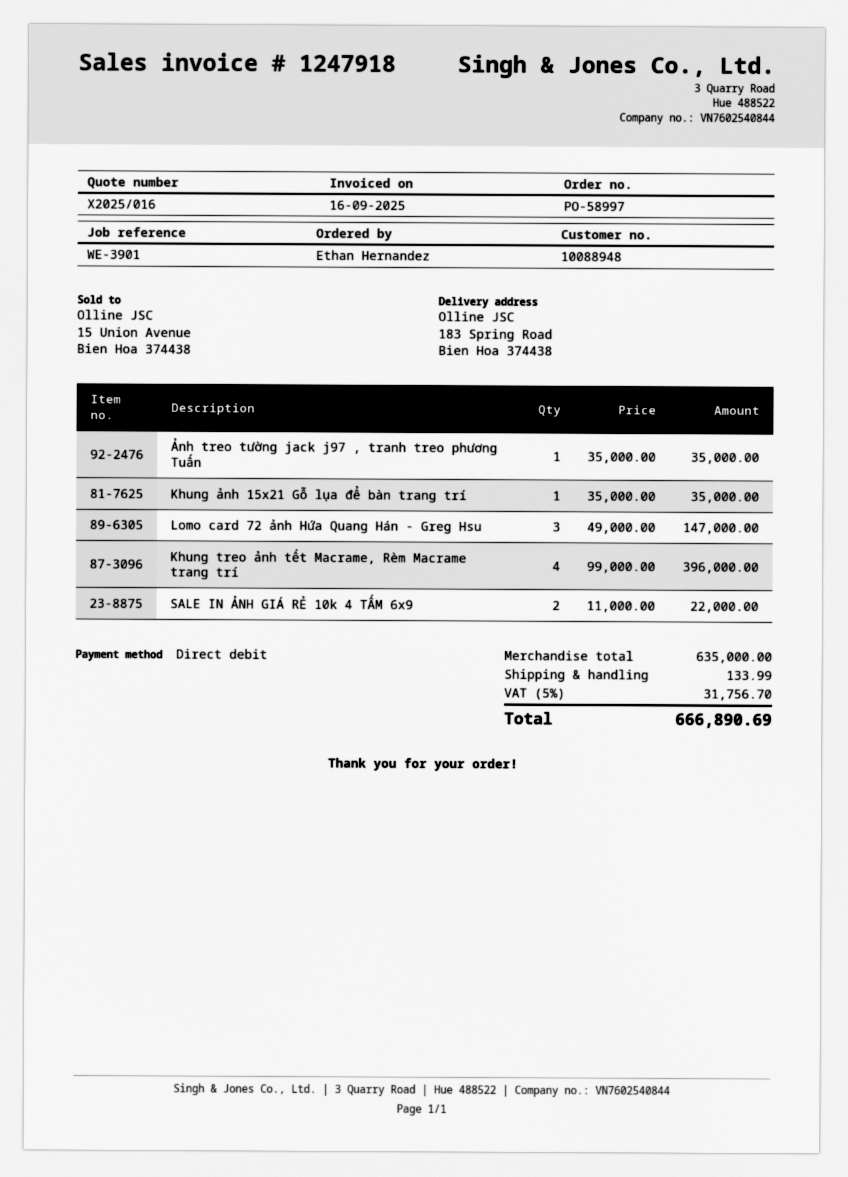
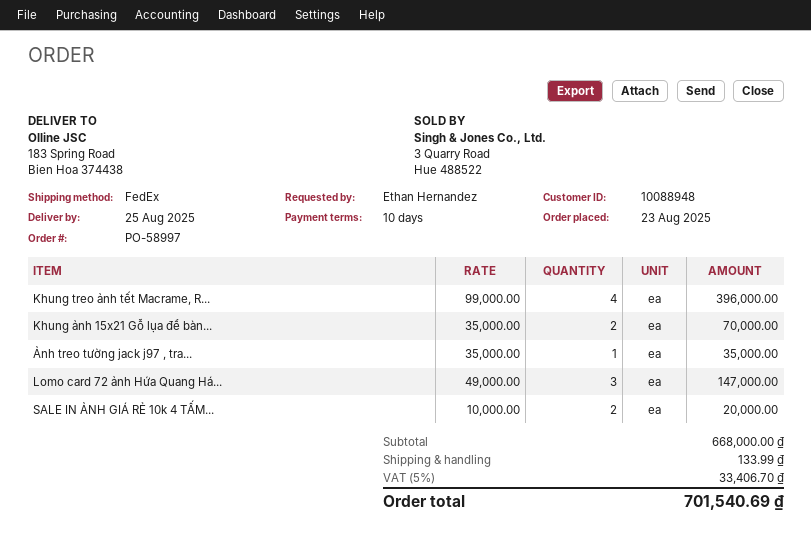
Khung ảnh 15x21 Gỗ lụa để bàn trang trí: 1 x 35000.00 = 35000.00 -> 2 x 35000.00 = 70000.00
SALE IN ẢNH GIÁ RẺ 10k 4 TẤM 6x9: 2 x 11000.00 = 22000.00 -> 2 x 10000.00 = 20000.00
subtotal: 635000.00 -> 668000.00
tax: 5% = 31756.70 -> 5% = 33406.70
total: 666890.69 -> 701540.69

